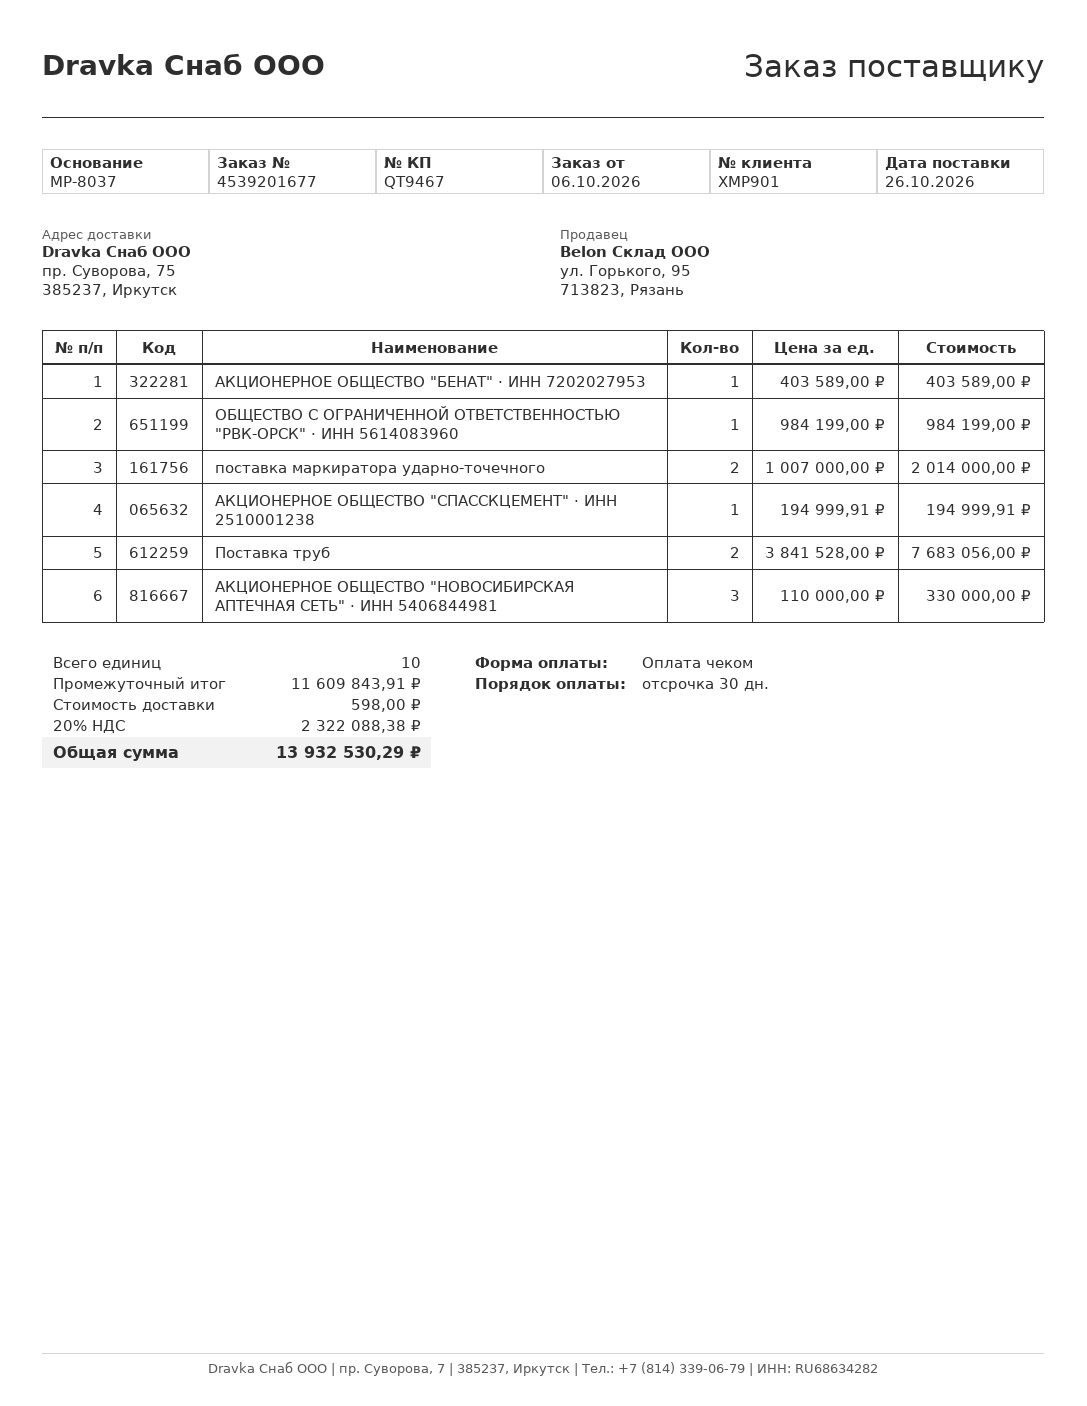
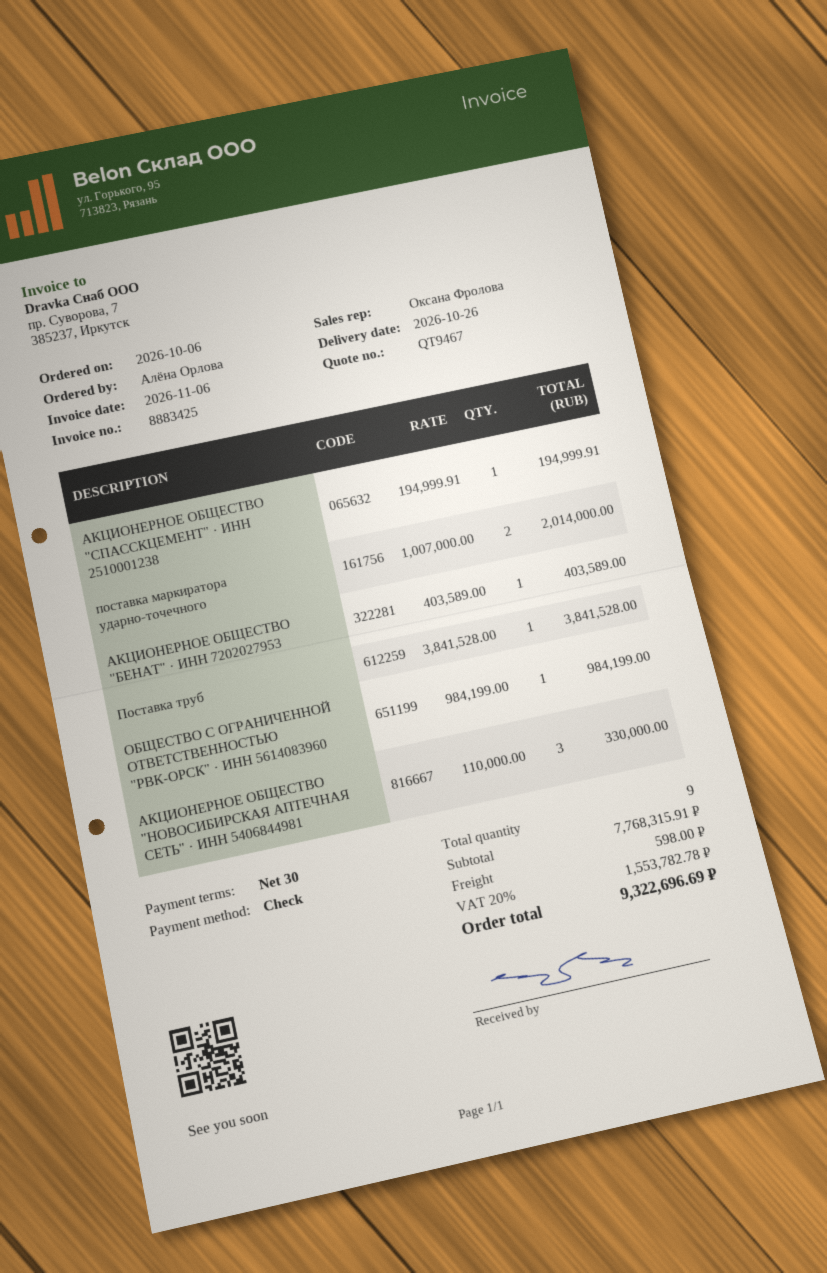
Поставка труб: 2 x 3841528.00 = 7683056.00 -> 1 x 3841528.00 = 3841528.00
total quantity: 10 -> 9
subtotal: 11609843.91 -> 7768315.91
tax: 20% = 2322088.38 -> 20% = 1553782.78
total: 13932530.29 -> 9322696.69

